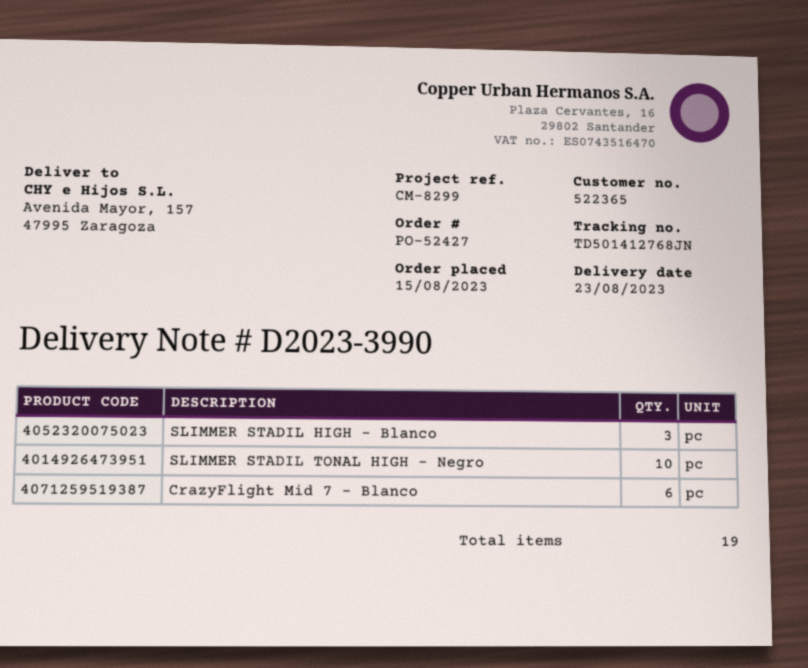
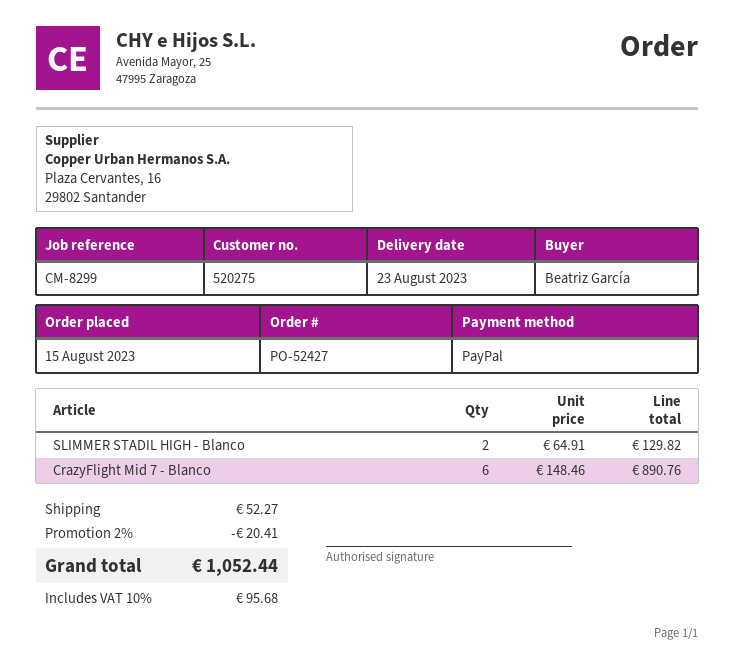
customer number: 522365 -> 520275
SLIMMER STADIL HIGH - Blanco: 3 -> 2
SLIMMER STADIL TONAL HIGH - Negro: 10 -> none

